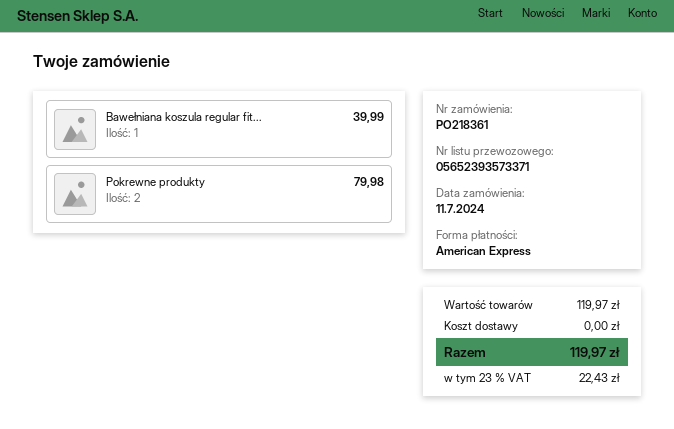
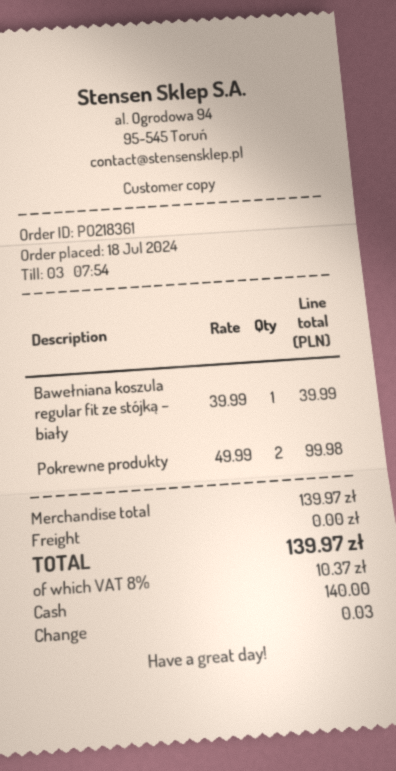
order date: 2024-07-11 -> 2024-07-18
payment method: American Express -> cash
Pokrewne produkty: 2 for 79.98 -> 2 for 99.98
subtotal: 119.97 -> 139.97
tax: 23% = 22.43 -> 8% = 10.37
total: 119.97 -> 139.97

